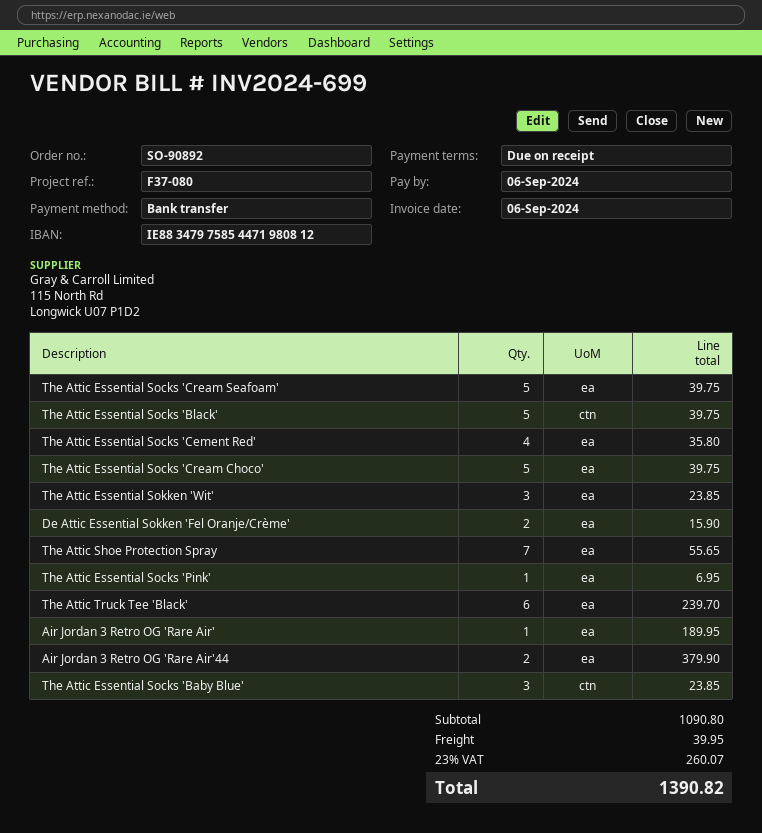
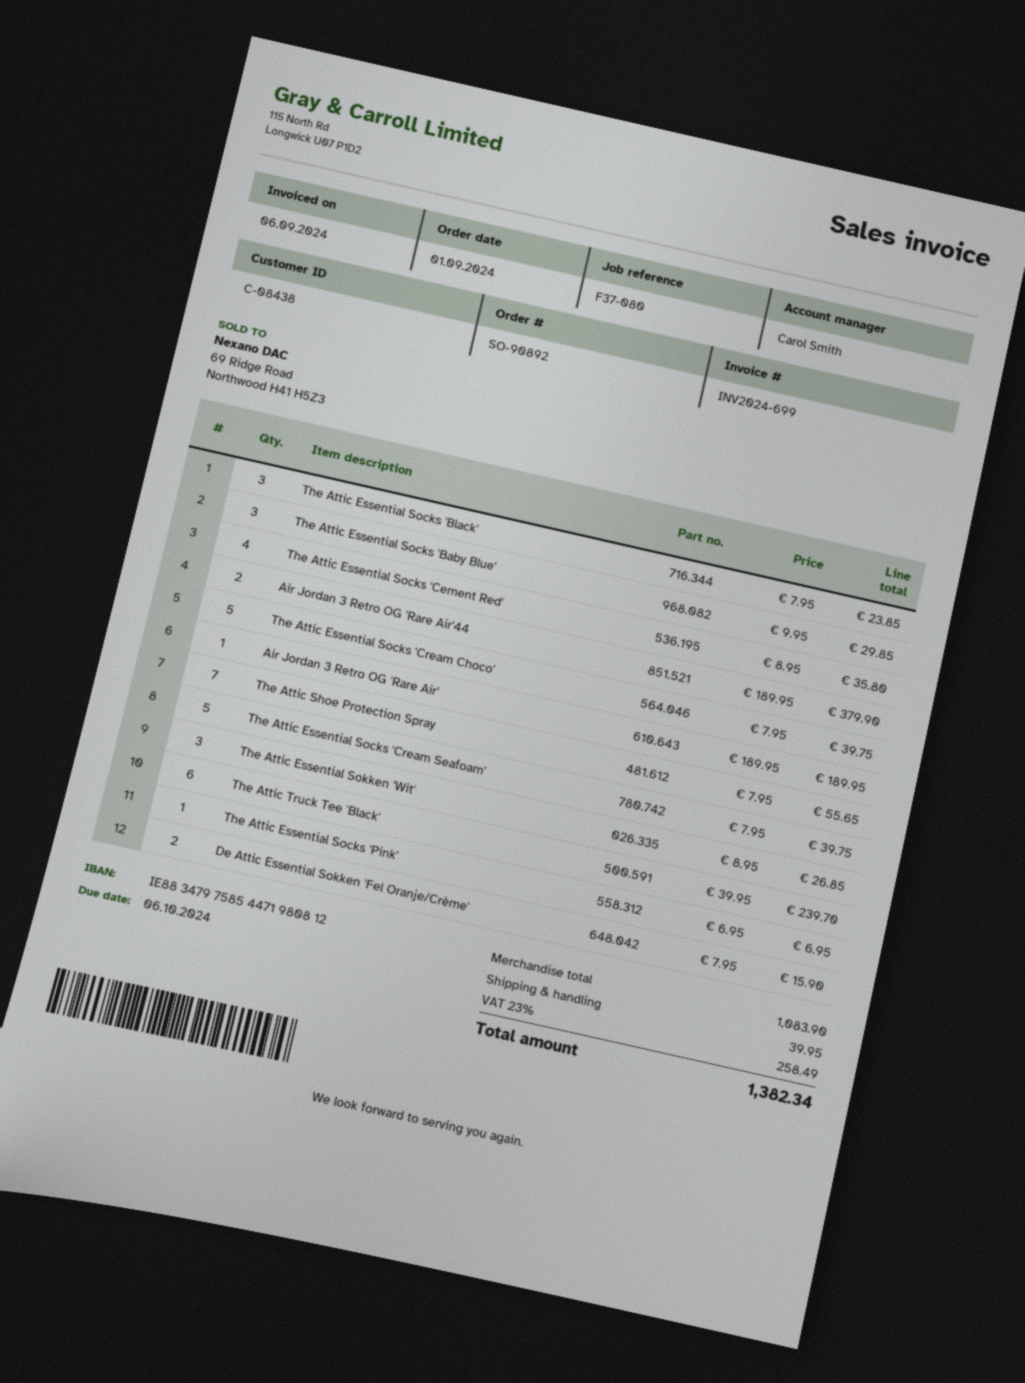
due date: 2024-09-06 -> 2024-10-06
The Attic Essential Socks 'Black': 5 for 39.75 -> 3 for 23.85
The Attic Essential Sokken 'Wit': 3 for 23.85 -> 3 for 26.85
The Attic Essential Socks 'Baby Blue': 3 for 23.85 -> 3 for 29.85
subtotal: 1090.80 -> 1083.90
tax: 23% = 260.07 -> 23% = 258.49
total: 1390.82 -> 1382.34

